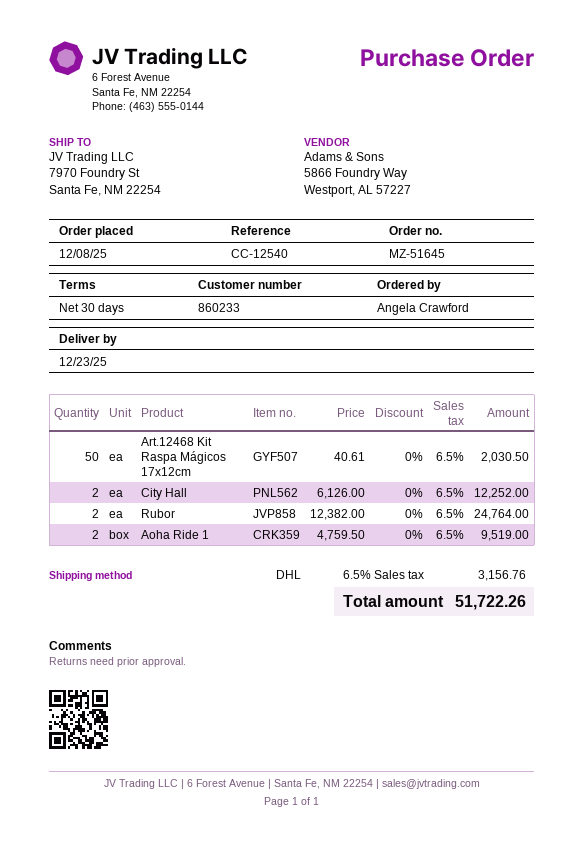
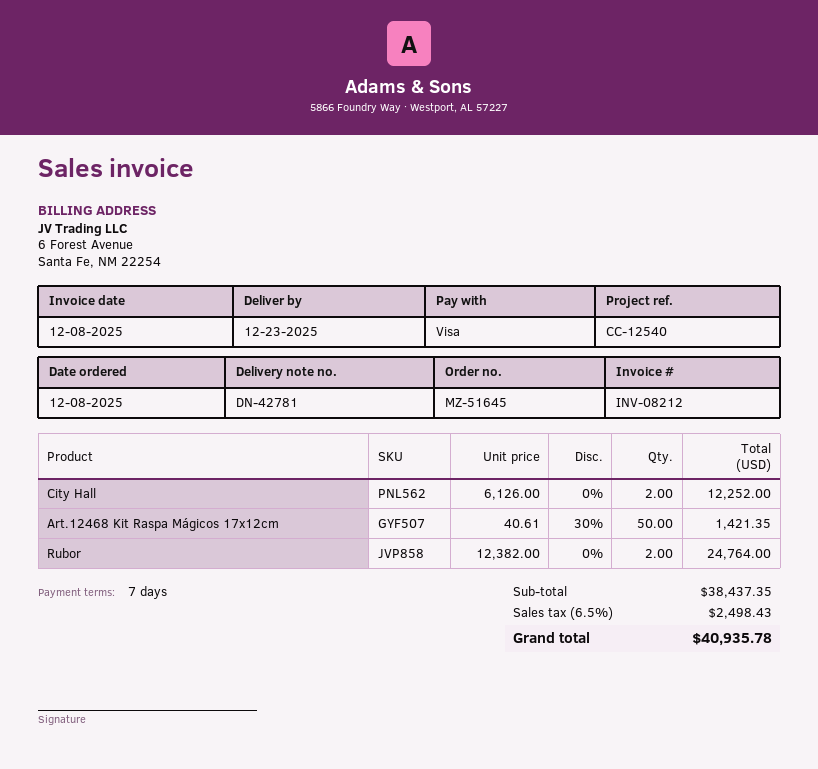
payment terms: 30 days -> 7 days
Art.12468 Kit Raspa Mágicos 17x12cm: 50 x 40.61 = 2030.50 -> 50 x 40.61 - 30% = 1421.35
Aoha Ride 1: 2 x 4759.50 = 9519.00 -> none
tax: 6.5% = 3156.76 -> 6.5% = 2498.43
total: 51722.26 -> 40935.78

